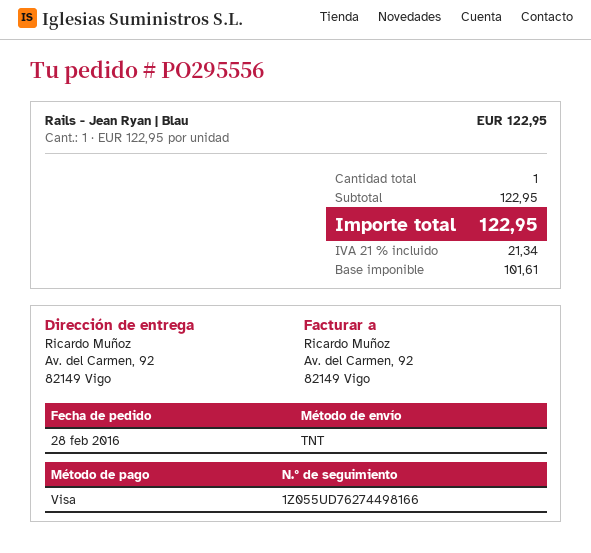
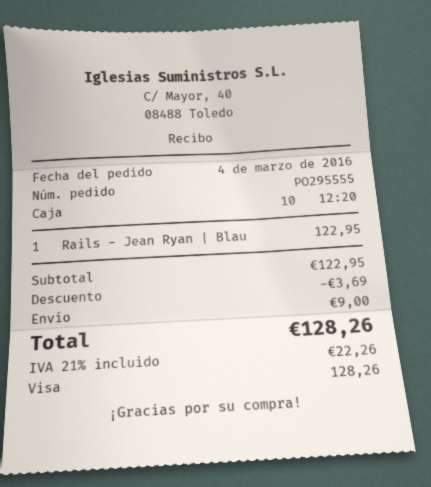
order number: PO295556 -> PO295555
order date: 2016-02-28 -> 2016-03-04
discount: none -> 3.69
shipping: none -> 9.00
tax: 21% = 21.34 -> 21% = 22.26
total: 122.95 -> 128.26

